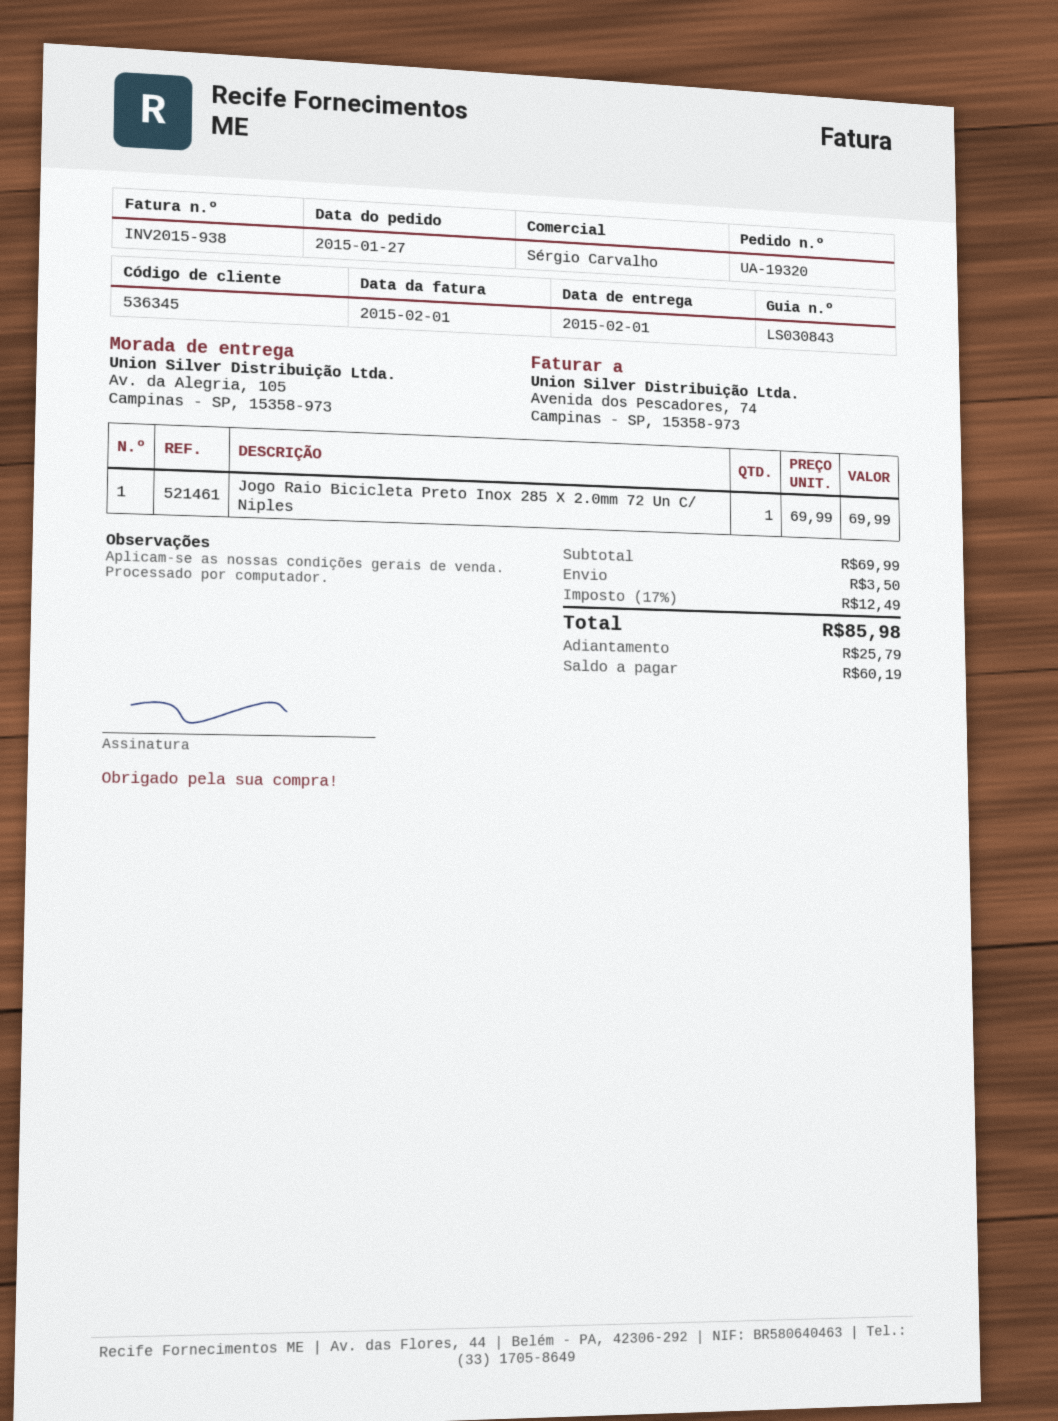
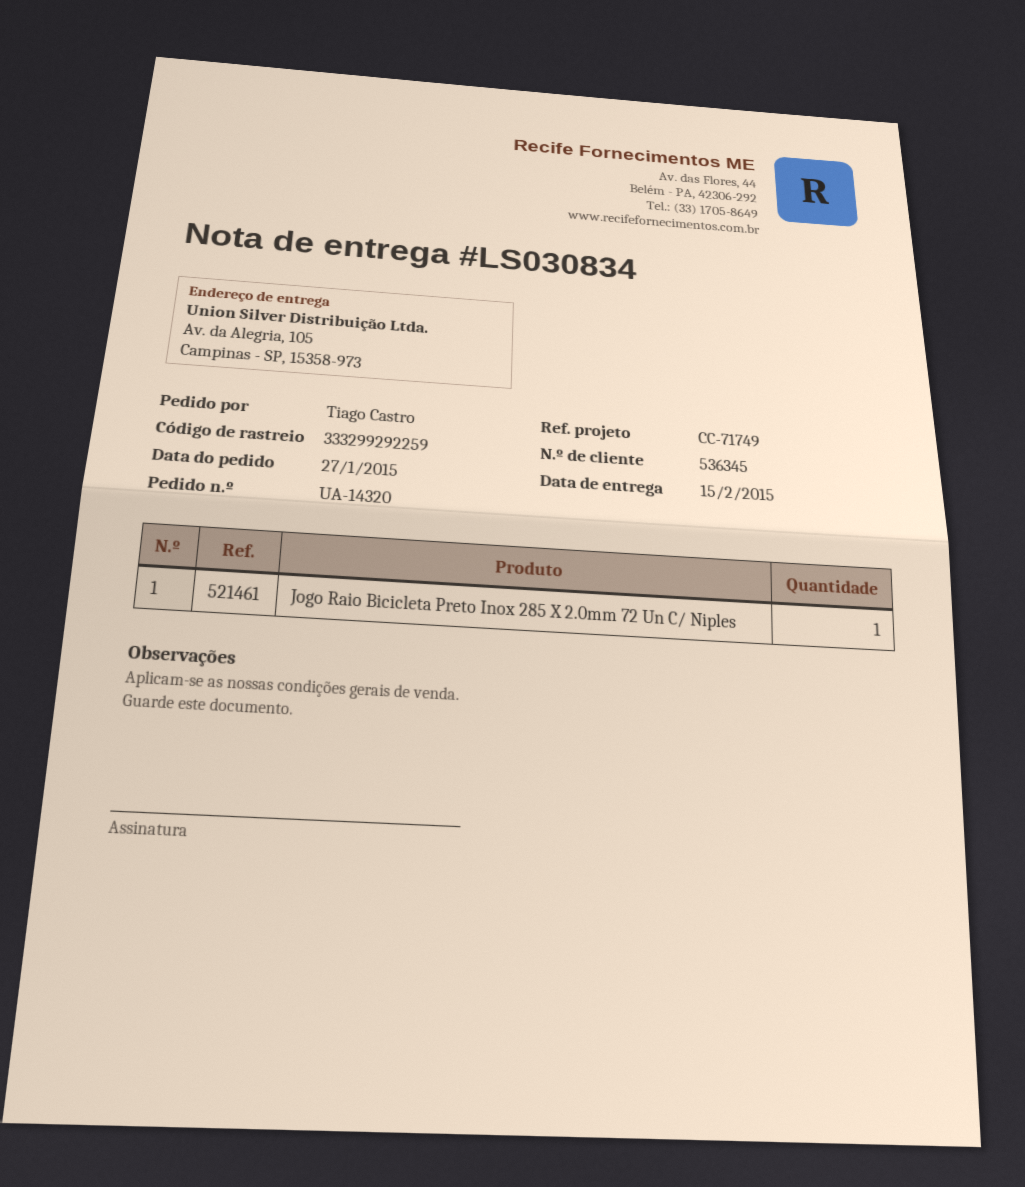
order number: UA-19320 -> UA-14320
delivery note number: LS030843 -> LS030834
delivery date: 2015-02-01 -> 2015-02-15

